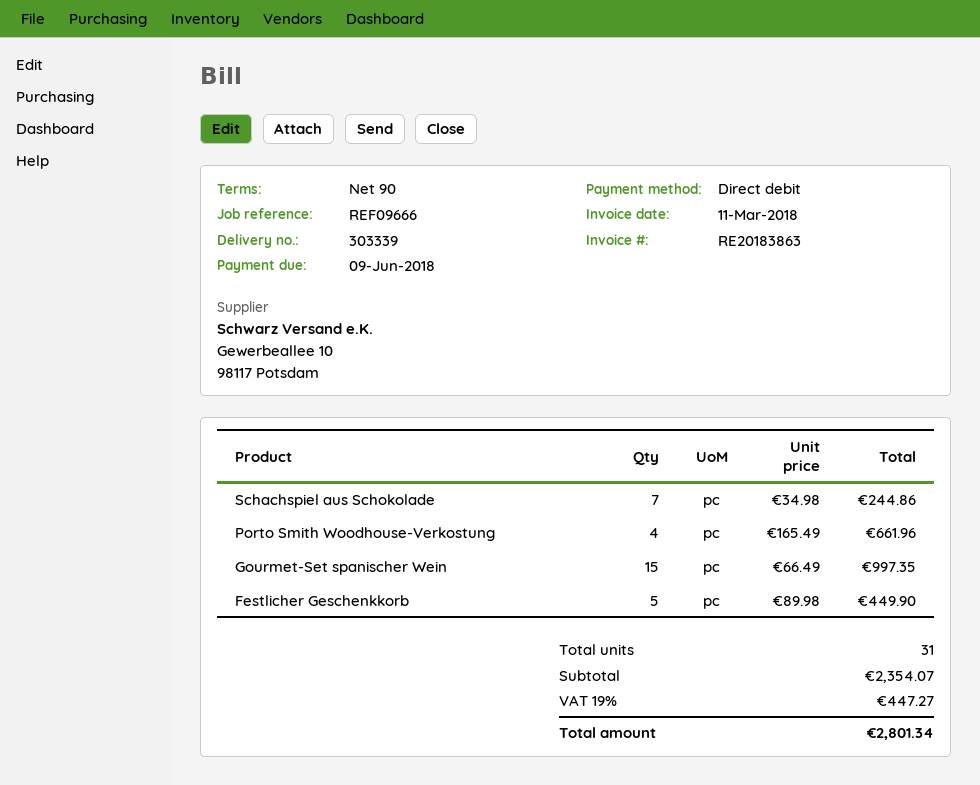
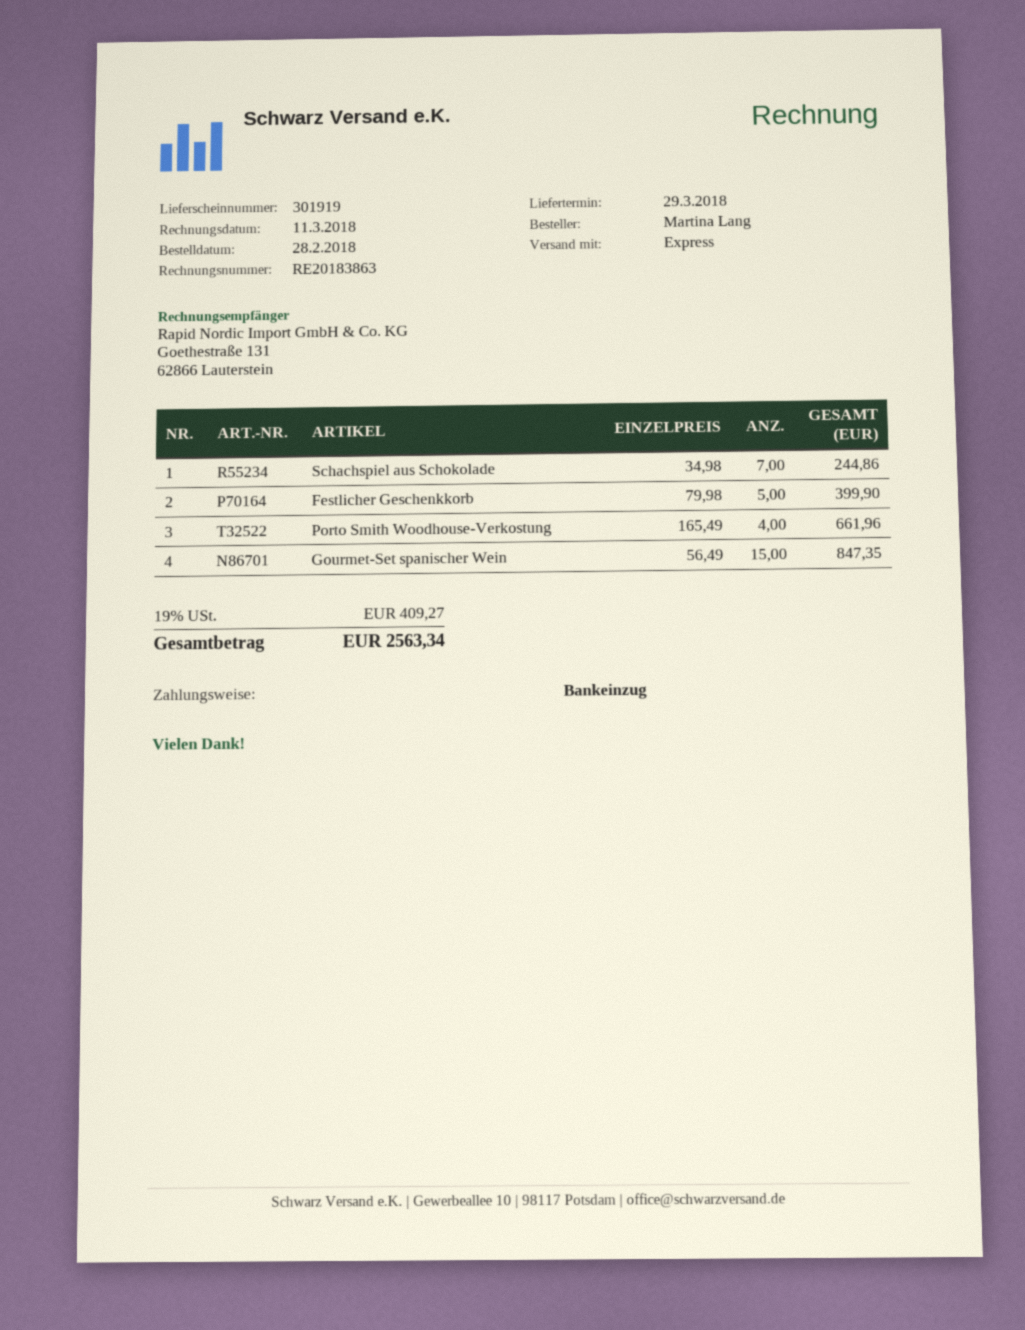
delivery note number: 303339 -> 301919
Gourmet-Set spanischer Wein: 15 x 66.49 = 997.35 -> 15 x 56.49 = 847.35
Festlicher Geschenkkorb: 5 x 89.98 = 449.90 -> 5 x 79.98 = 399.90
tax: 19% = 447.27 -> 19% = 409.27
total: 2801.34 -> 2563.34

